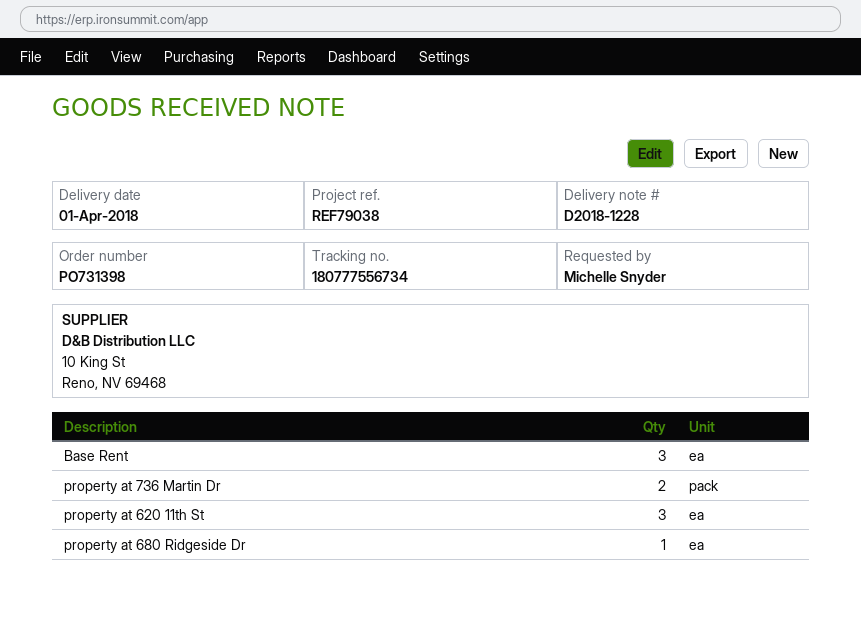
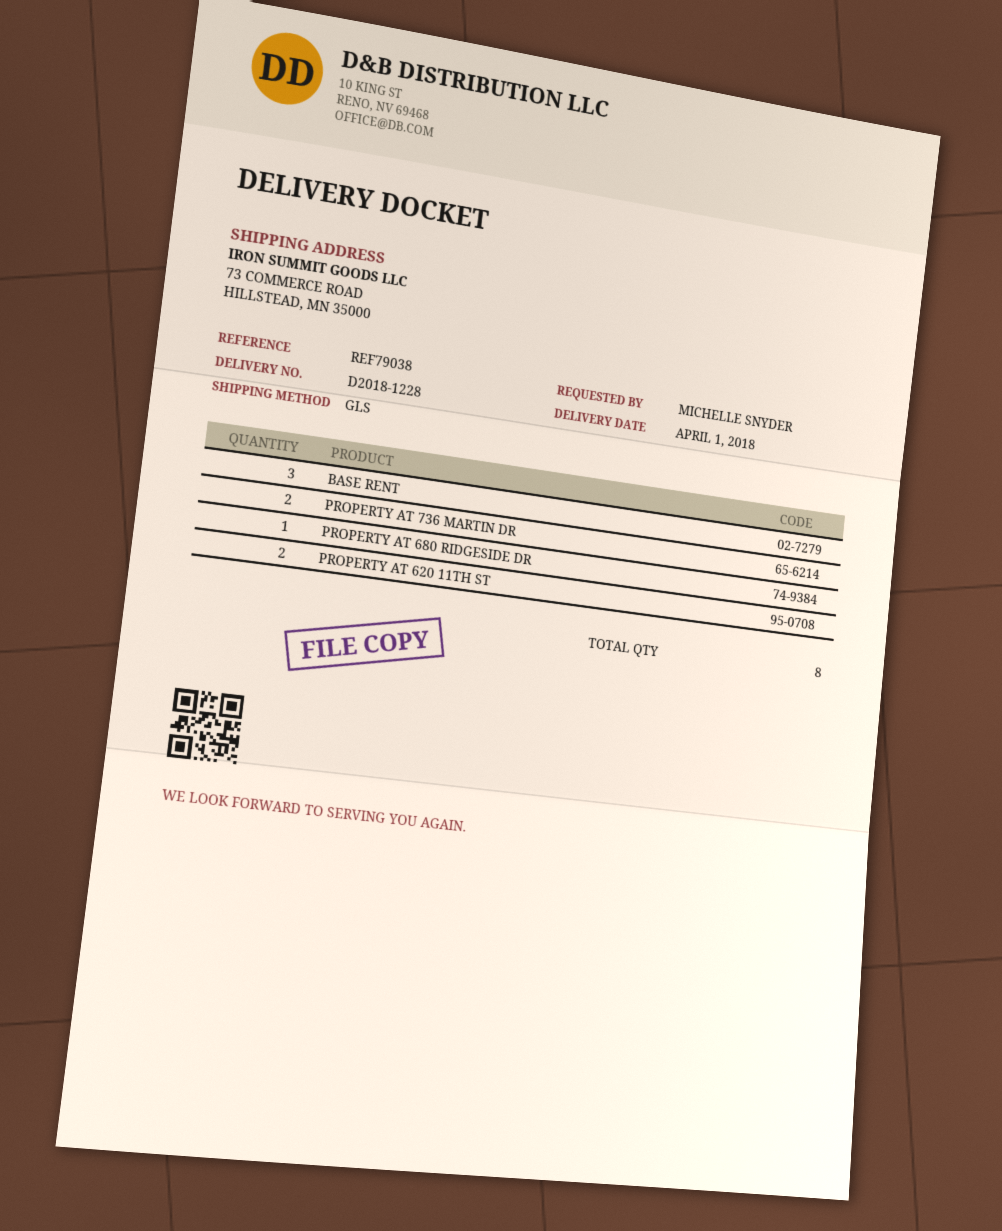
property at 620 11th St: 3 -> 2

